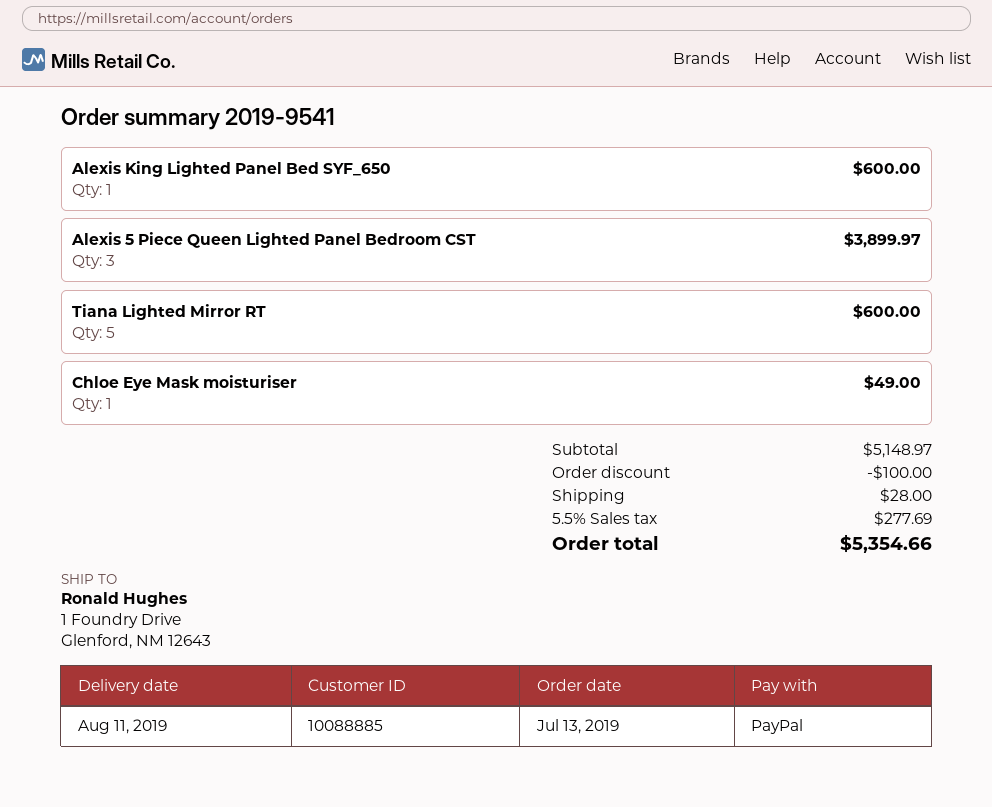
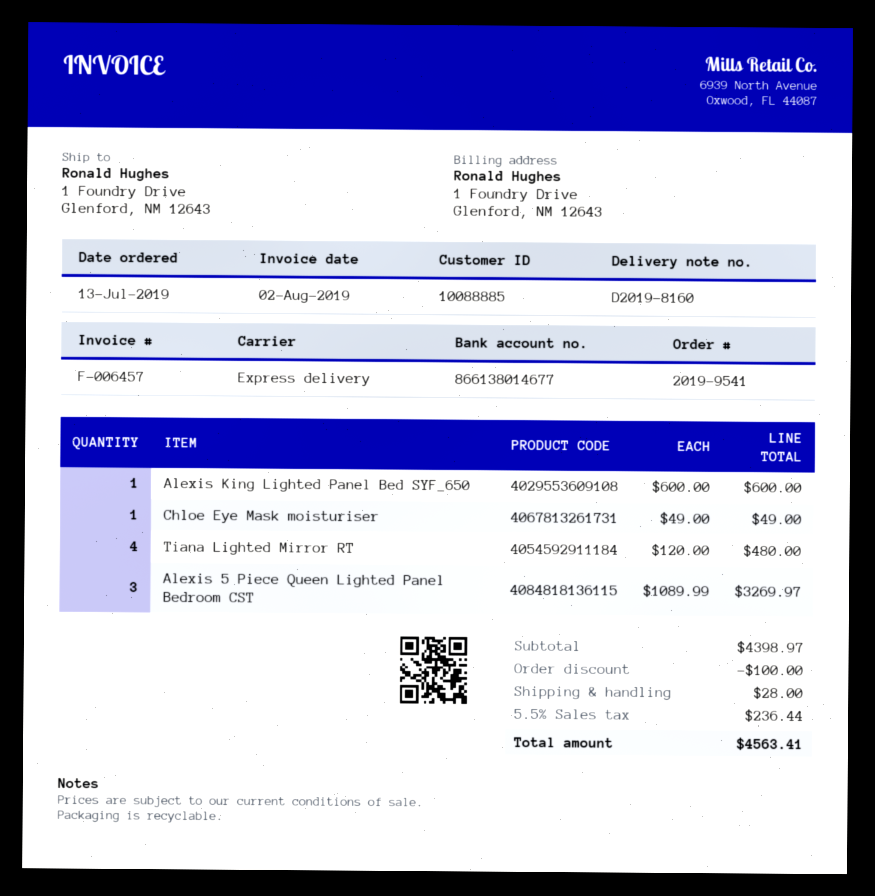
Alexis 5 Piece Queen Lighted Panel Bedroom CST: 3 for 3899.97 -> 3 for 3269.97
Tiana Lighted Mirror RT: 5 for 600.00 -> 4 for 480.00
subtotal: 5148.97 -> 4398.97
tax: 5.5% = 277.69 -> 5.5% = 236.44
total: 5354.66 -> 4563.41

